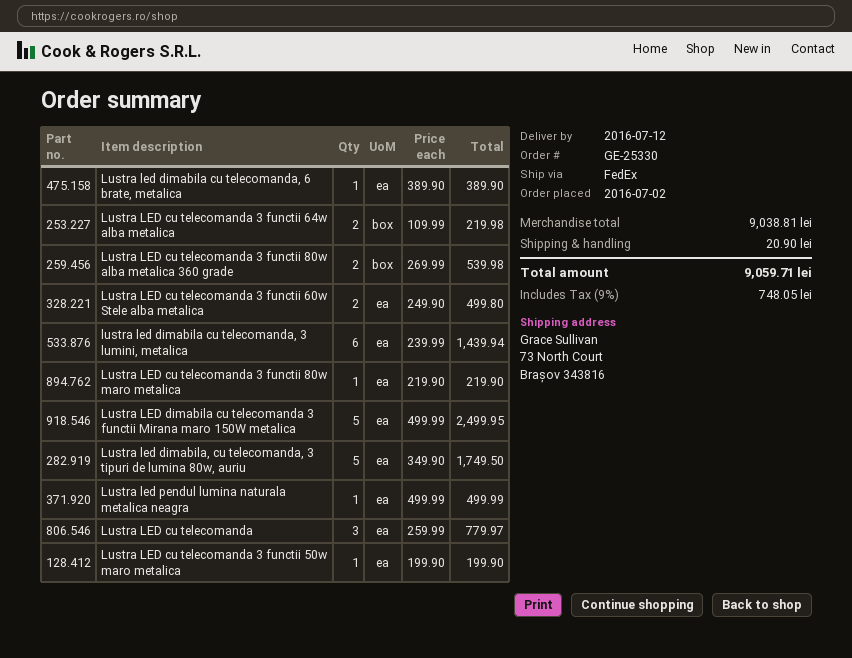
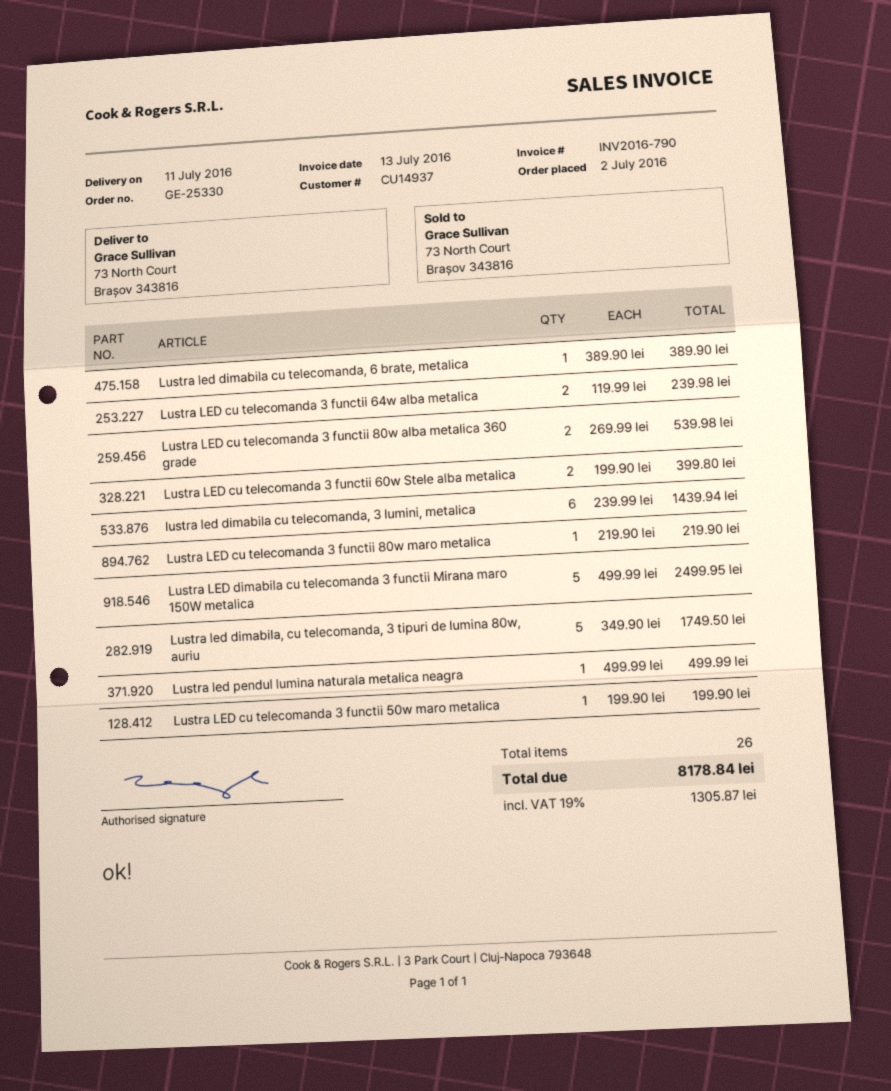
delivery date: 2016-07-12 -> 2016-07-11
Lustra LED cu telecomanda 3 functii 64w alba metalica: 2 x 109.99 = 219.98 -> 2 x 119.99 = 239.98
Lustra LED cu telecomanda 3 functii 60w Stele alba metalica: 2 x 249.90 = 499.80 -> 2 x 199.90 = 399.80
Lustra LED cu telecomanda: 3 x 259.99 = 779.97 -> none
shipping: 20.90 -> none
tax: 9% = 748.05 -> 19% = 1305.87
total: 9059.71 -> 8178.84

